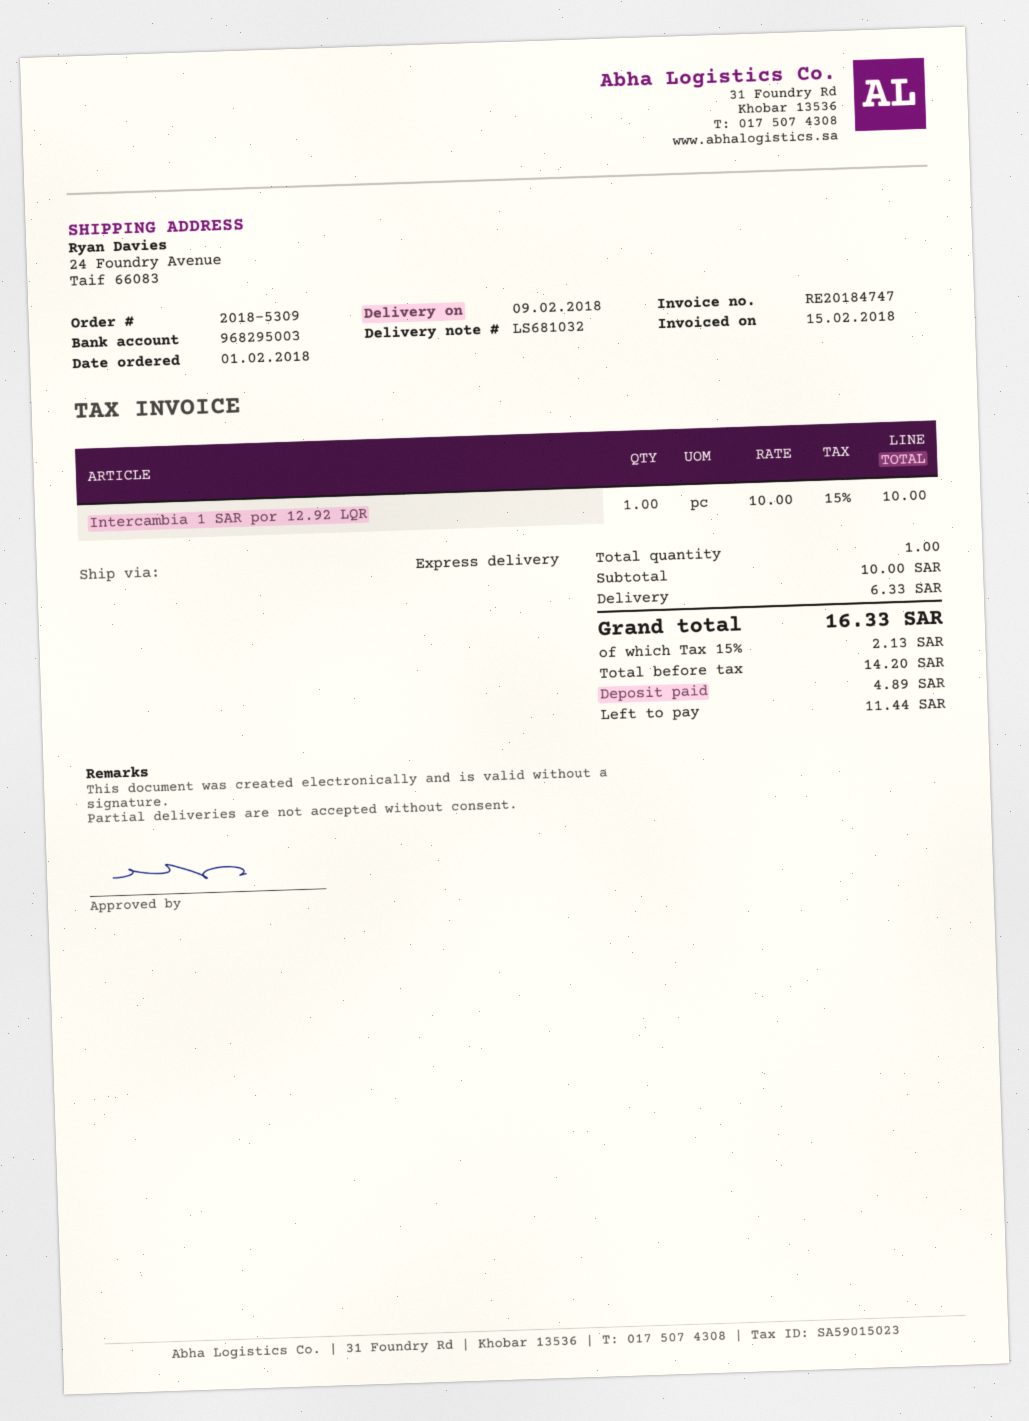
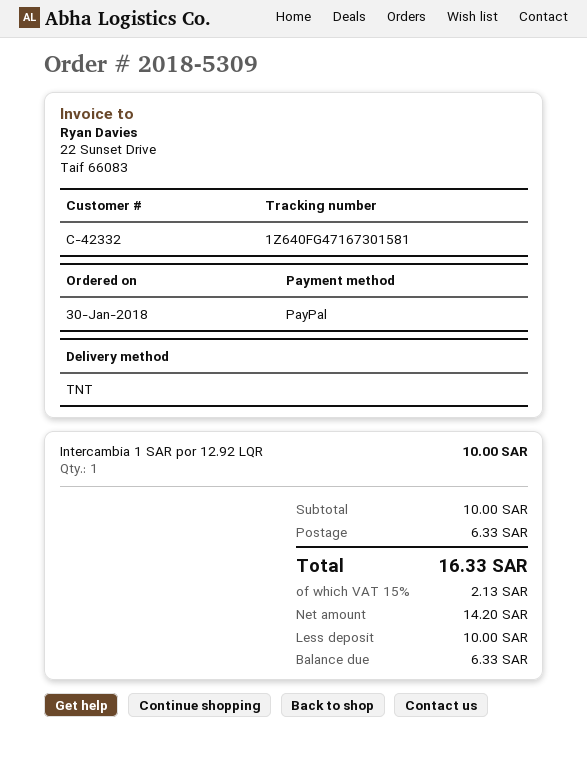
order date: 2018-02-01 -> 2018-01-30
shipping method: express -> TNT
deposit: 4.89 -> 10.00
balance: 11.44 -> 6.33

